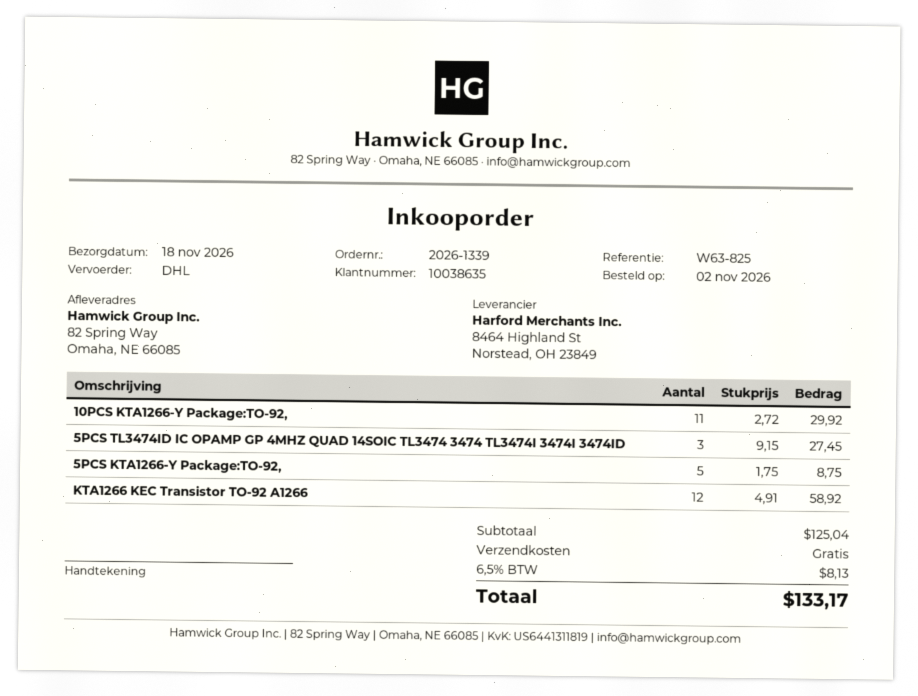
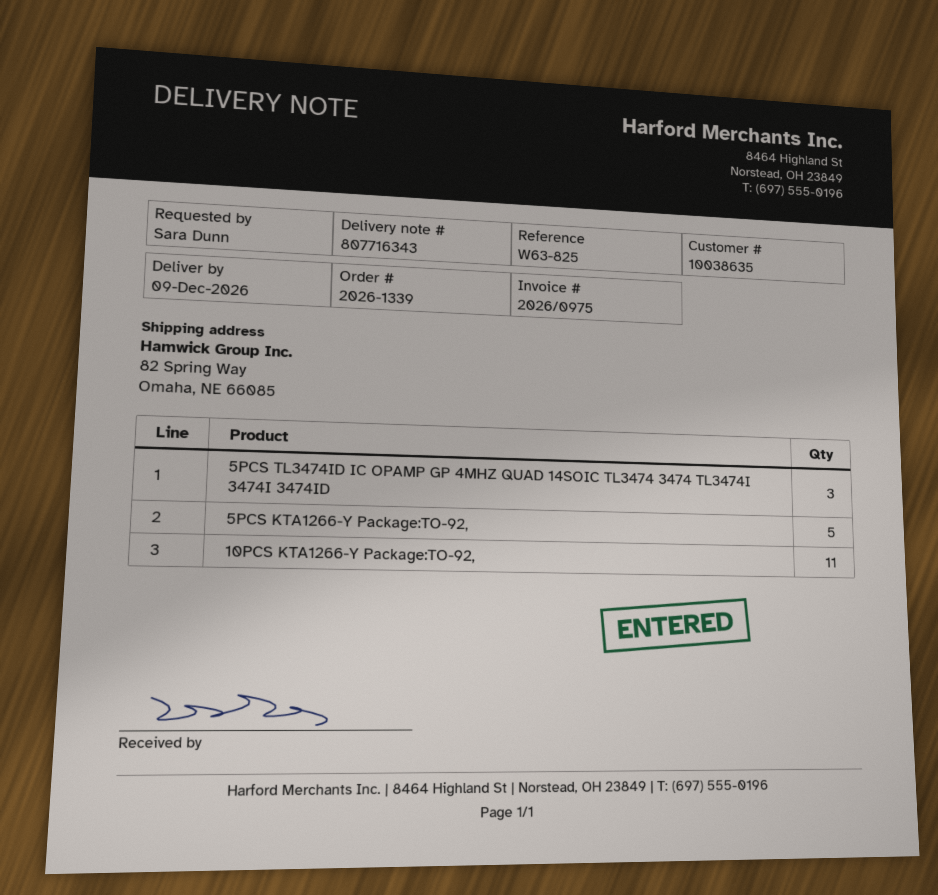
delivery date: 2026-11-18 -> 2026-12-09
KTA1266 KEC Transistor TO-92 A1266: 12 -> none

